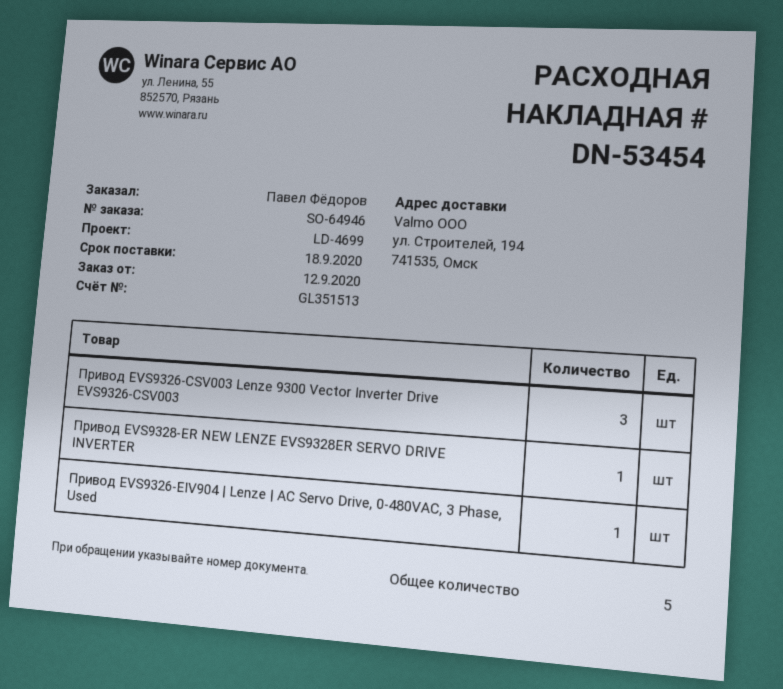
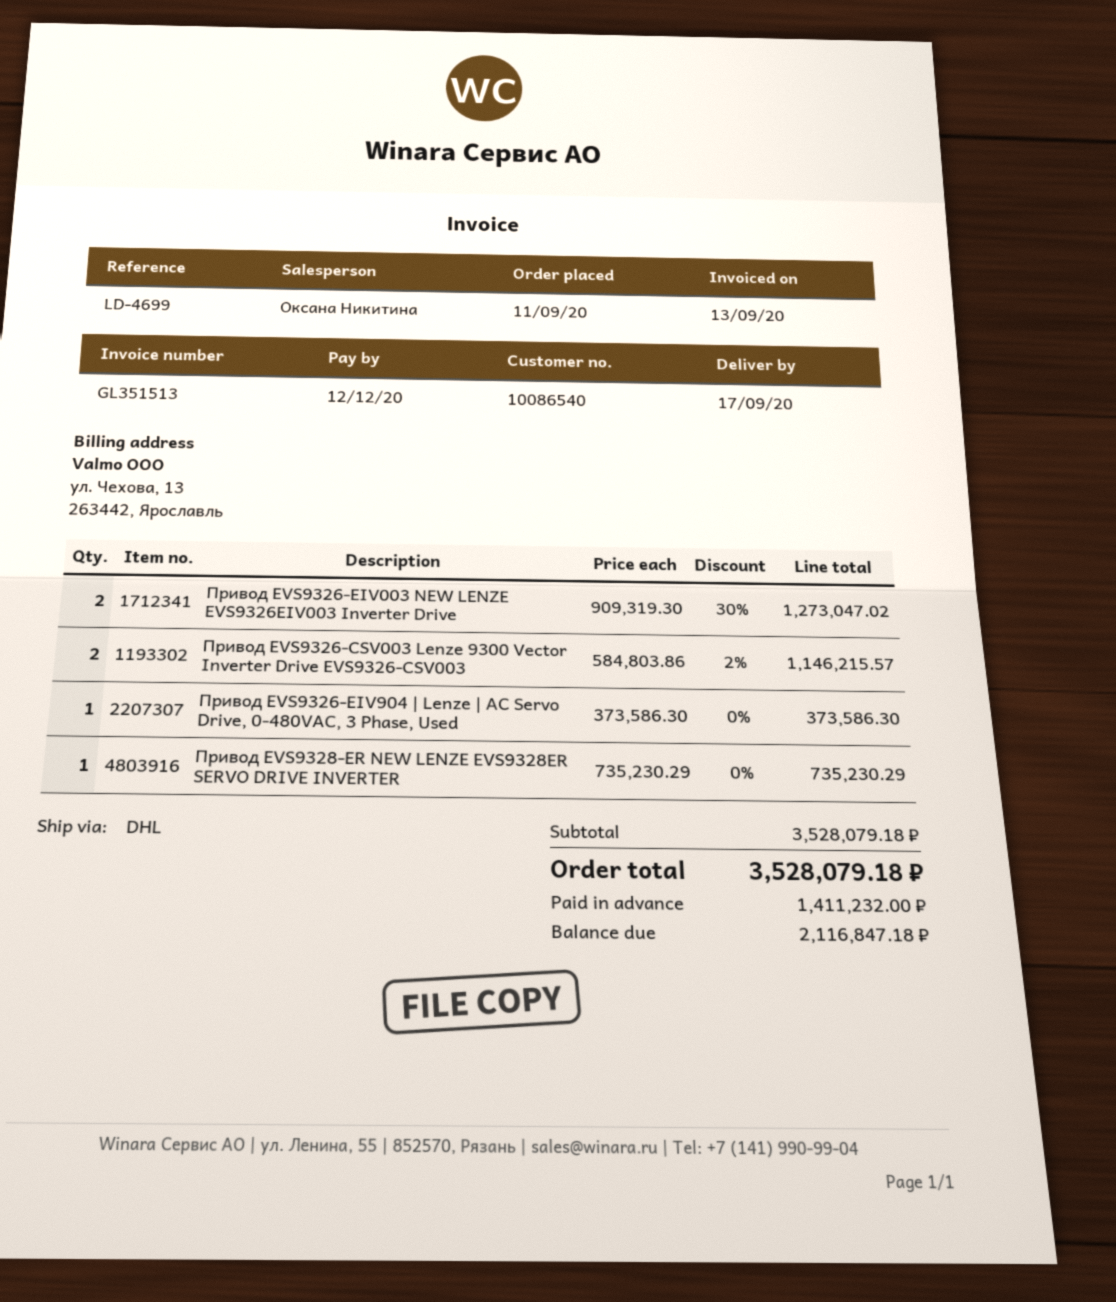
order date: 2020-09-12 -> 2020-09-11
delivery date: 2020-09-18 -> 2020-09-17
Привод EVS9326-CSV003 Lenze 9300 Vector Inverter Drive EVS9326-CSV003: 3 -> 2
Привод EVS9326-EIV003 NEW LENZE EVS9326EIV003 Inverter Drive: none -> 2

